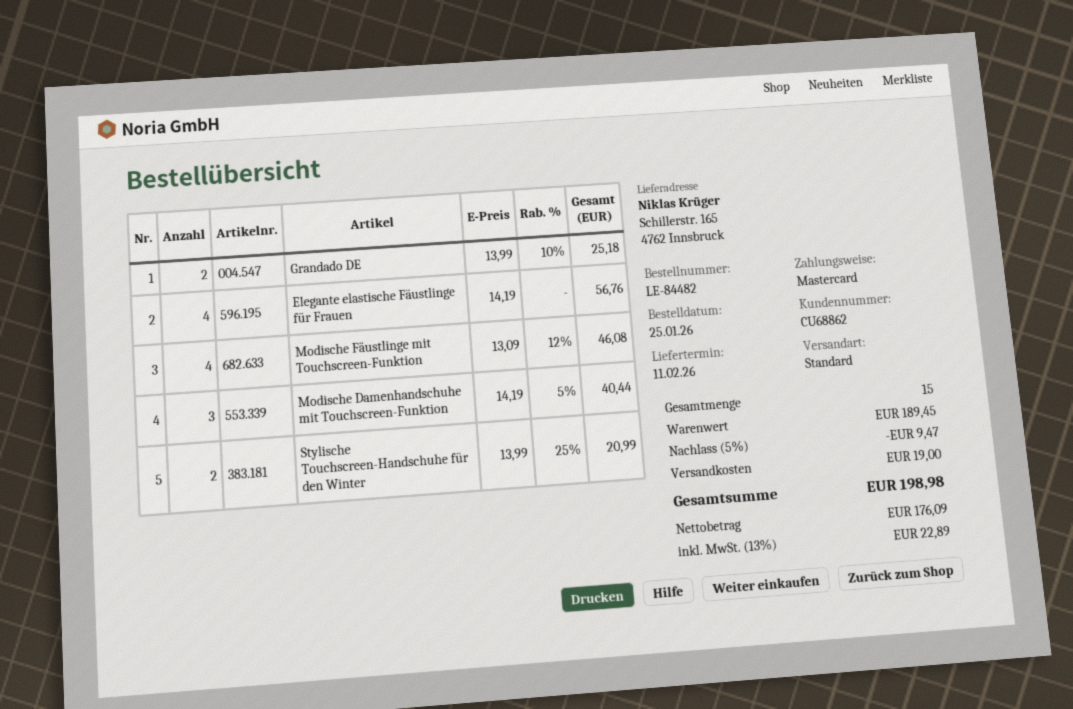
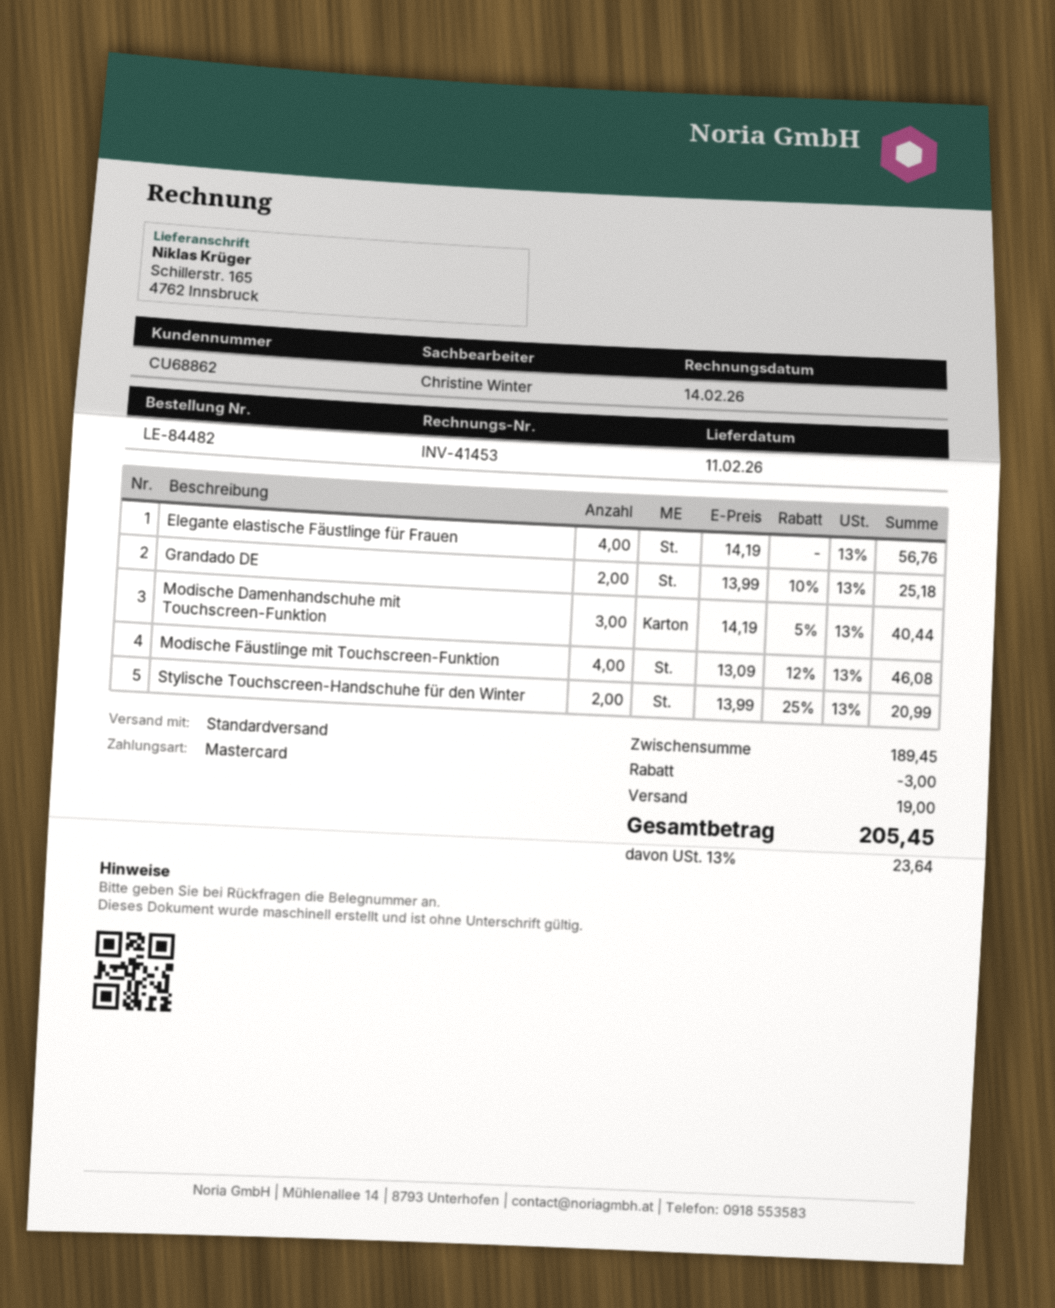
discount: 9.47 -> 3.00
tax: 13% = 22.89 -> 13% = 23.64
total: 198.98 -> 205.45

